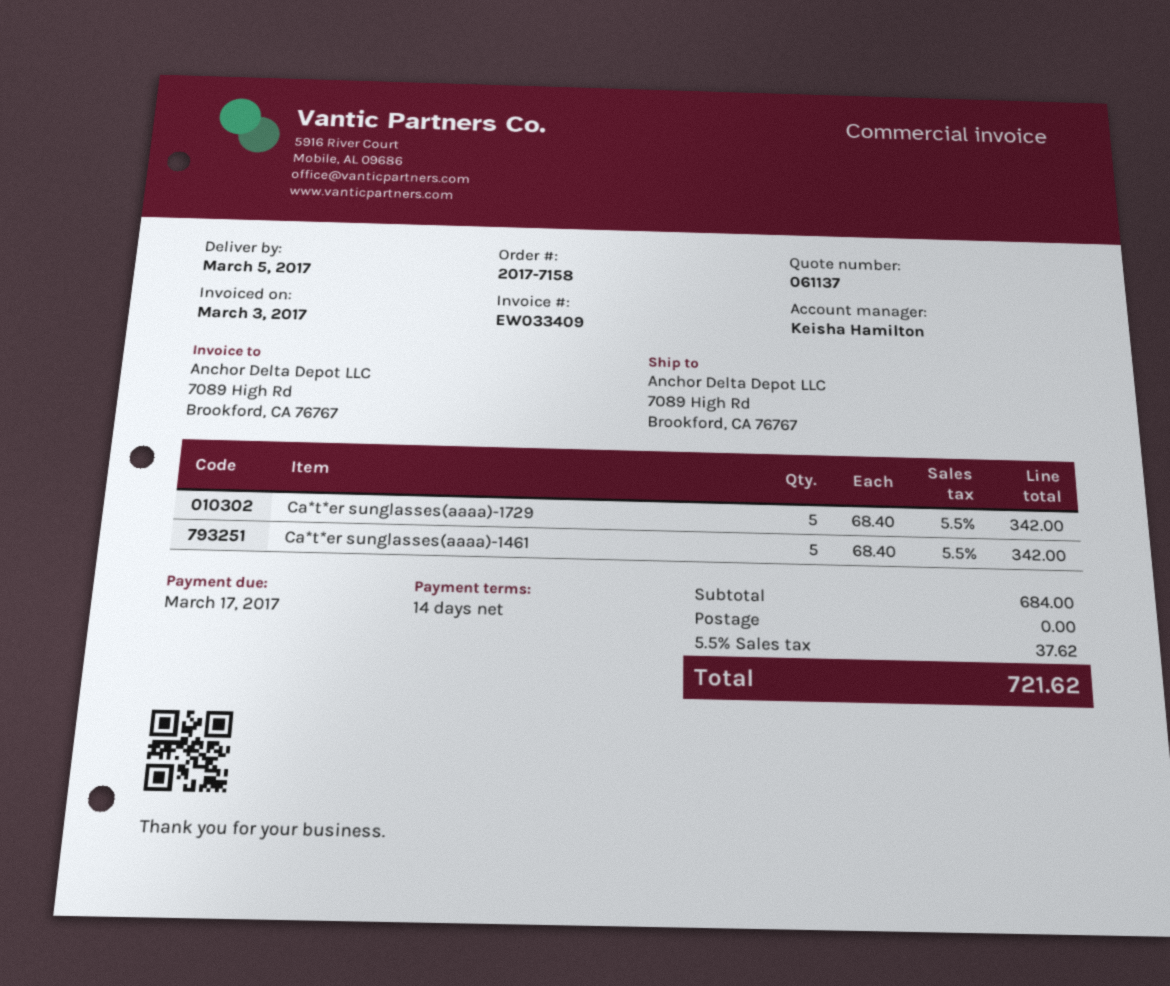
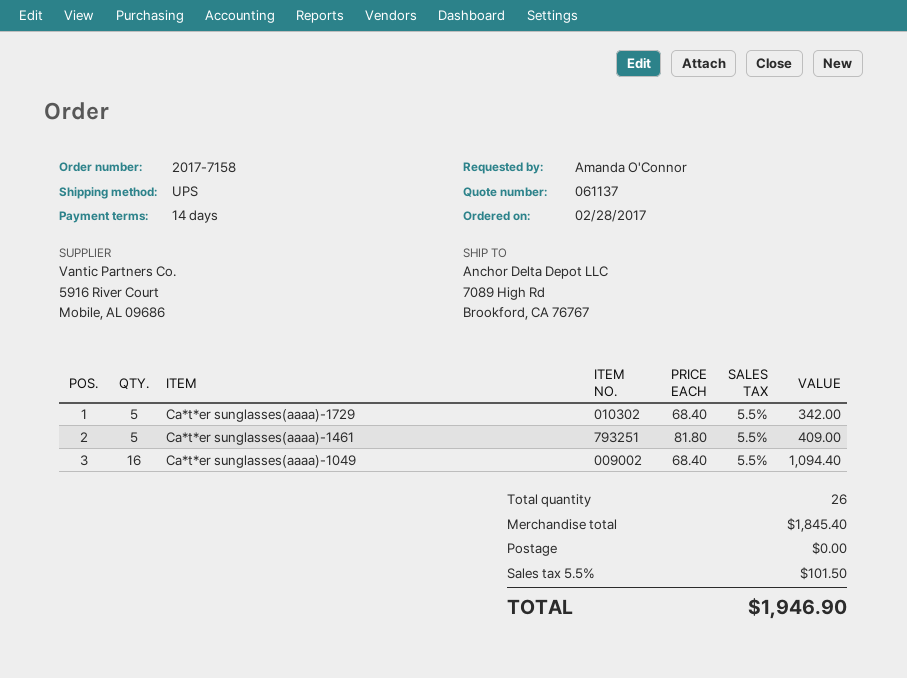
Ca*t*er sunglasses(aaaa)-1461: 5 x 68.40 = 342.00 -> 5 x 81.80 = 409.00
Ca*t*er sunglasses(aaaa)-1049: none -> 16 x 68.40 = 1094.40
subtotal: 684.00 -> 1845.40
tax: 5.5% = 37.62 -> 5.5% = 101.50
total: 721.62 -> 1946.90

